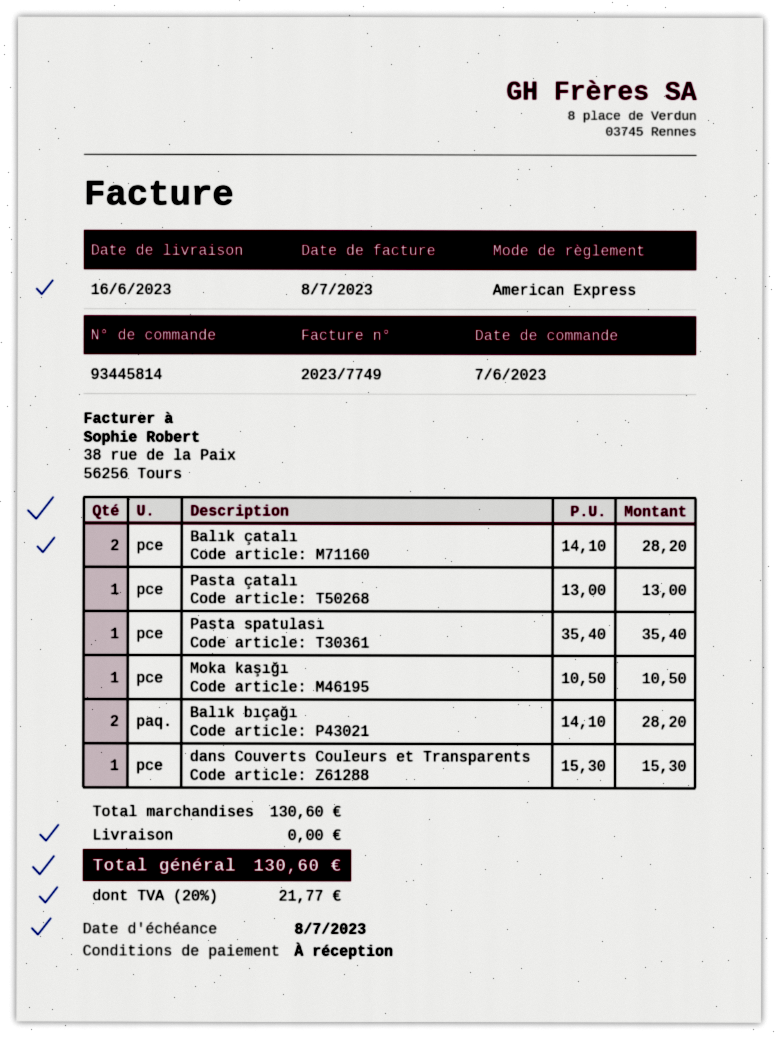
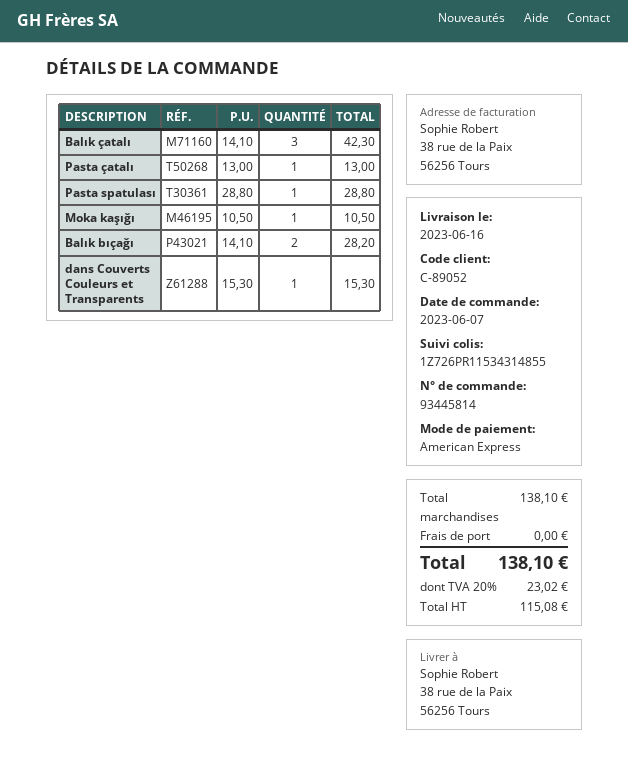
Balık çatalı: 2 x 14.10 = 28.20 -> 3 x 14.10 = 42.30
Pasta spatulası: 1 x 35.40 = 35.40 -> 1 x 28.80 = 28.80
subtotal: 130.60 -> 138.10
tax: 20% = 21.77 -> 20% = 23.02
total: 130.60 -> 138.10

